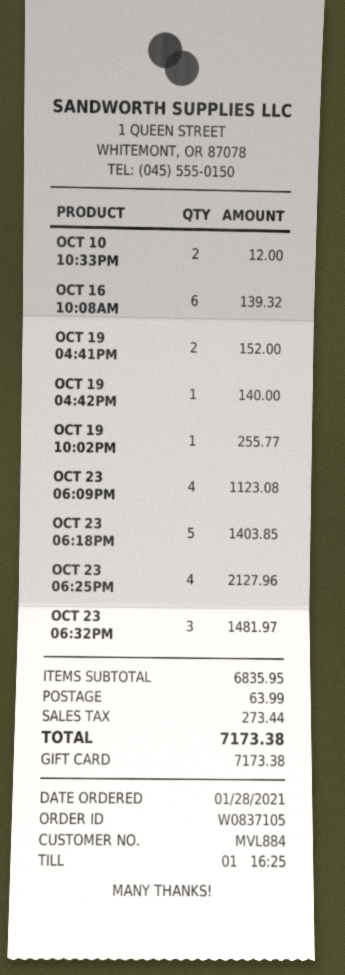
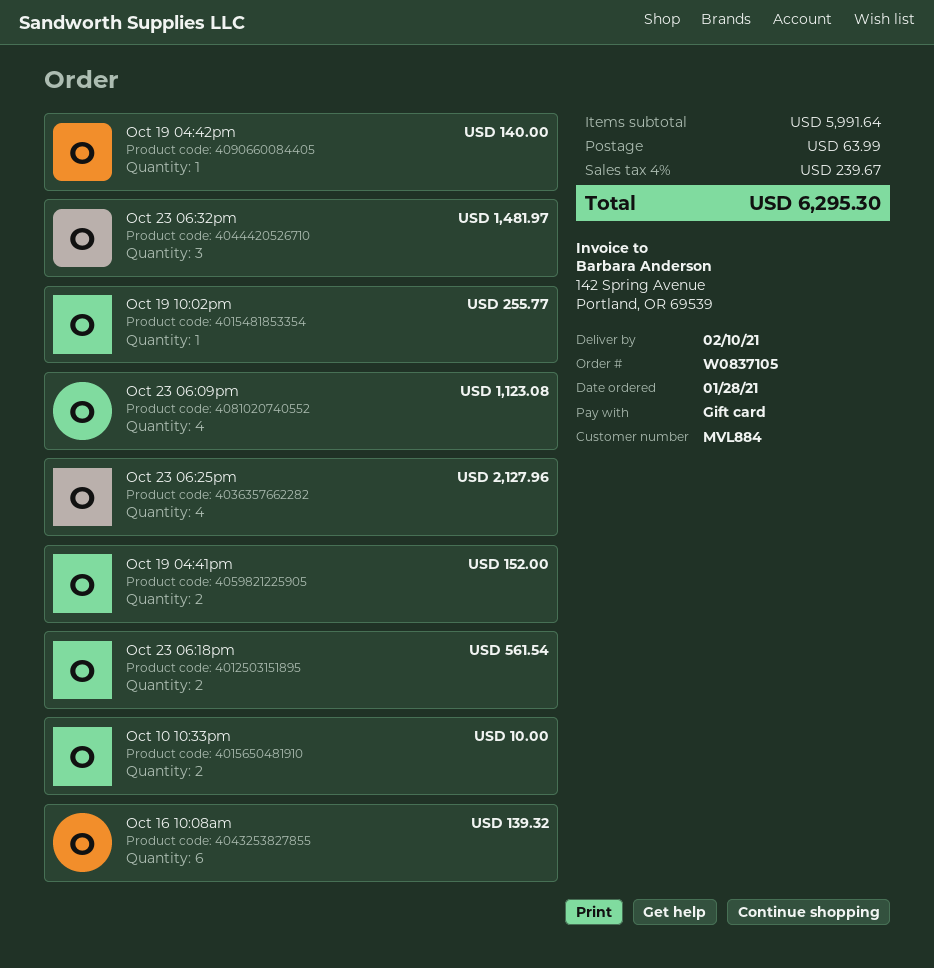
OCT 10 10:33PM: 2 for 12.00 -> 2 for 10.00
OCT 23 06:18PM: 5 for 1403.85 -> 2 for 561.54
subtotal: 6835.95 -> 5991.64
tax: 273.44 -> 239.67
total: 7173.38 -> 6295.30

